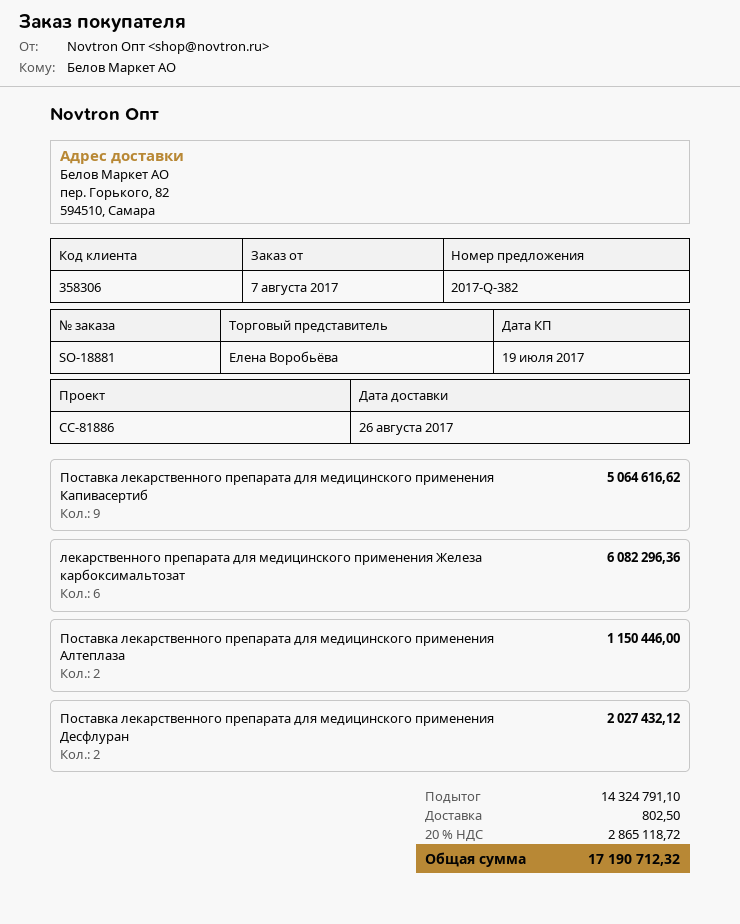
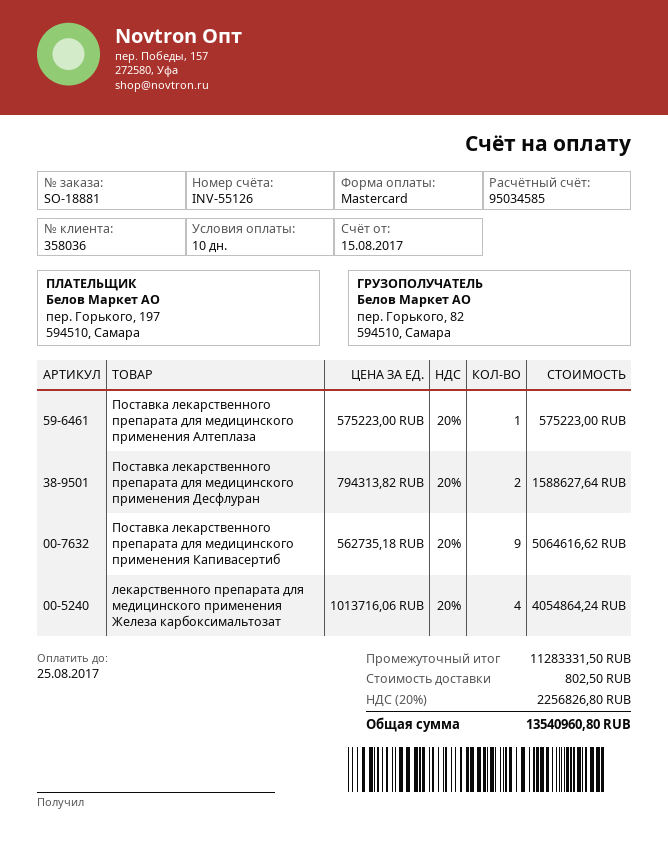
customer number: 358306 -> 358036
лекарственного препарата для медицинского применения Железа карбоксимальтозат: 6 for 6082296.36 -> 4 for 4054864.24
Поставка лекарственного препарата для медицинского применения Алтеплаза: 2 for 1150446.00 -> 1 for 575223.00
Поставка лекарственного препарата для медицинского применения Десфлуран: 2 for 2027432.12 -> 2 for 1588627.64
subtotal: 14324791.10 -> 11283331.50
tax: 20% = 2865118.72 -> 20% = 2256826.80
total: 17190712.32 -> 13540960.80

